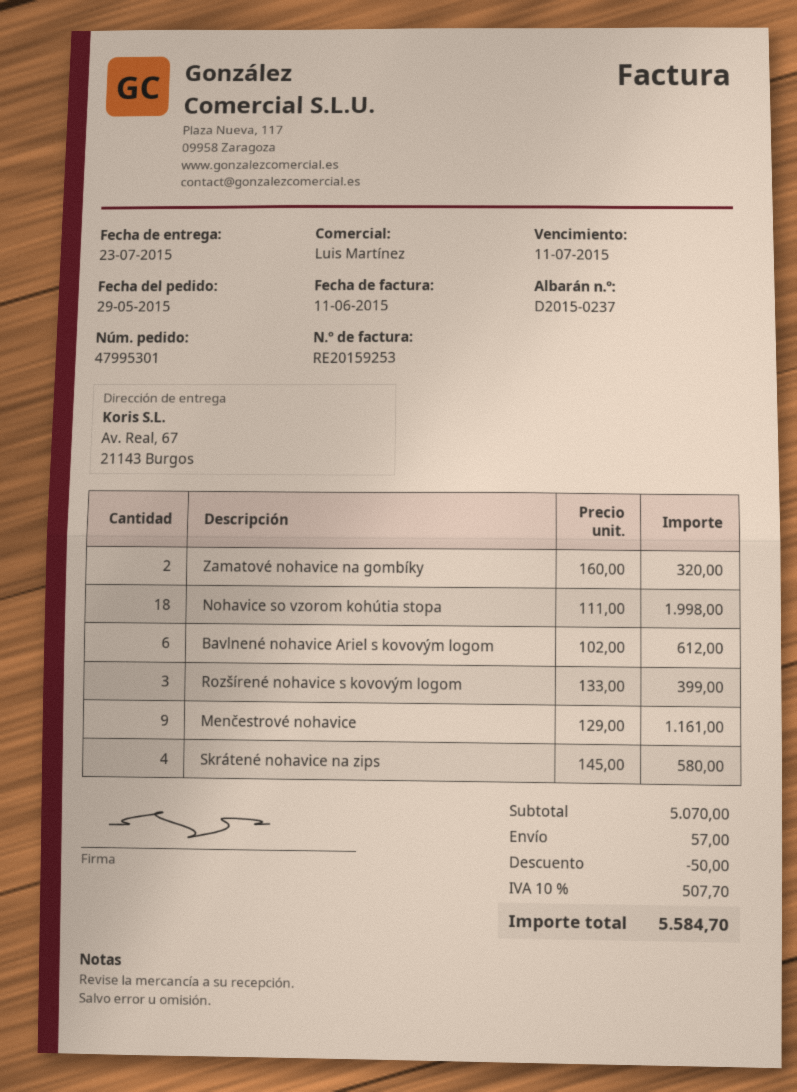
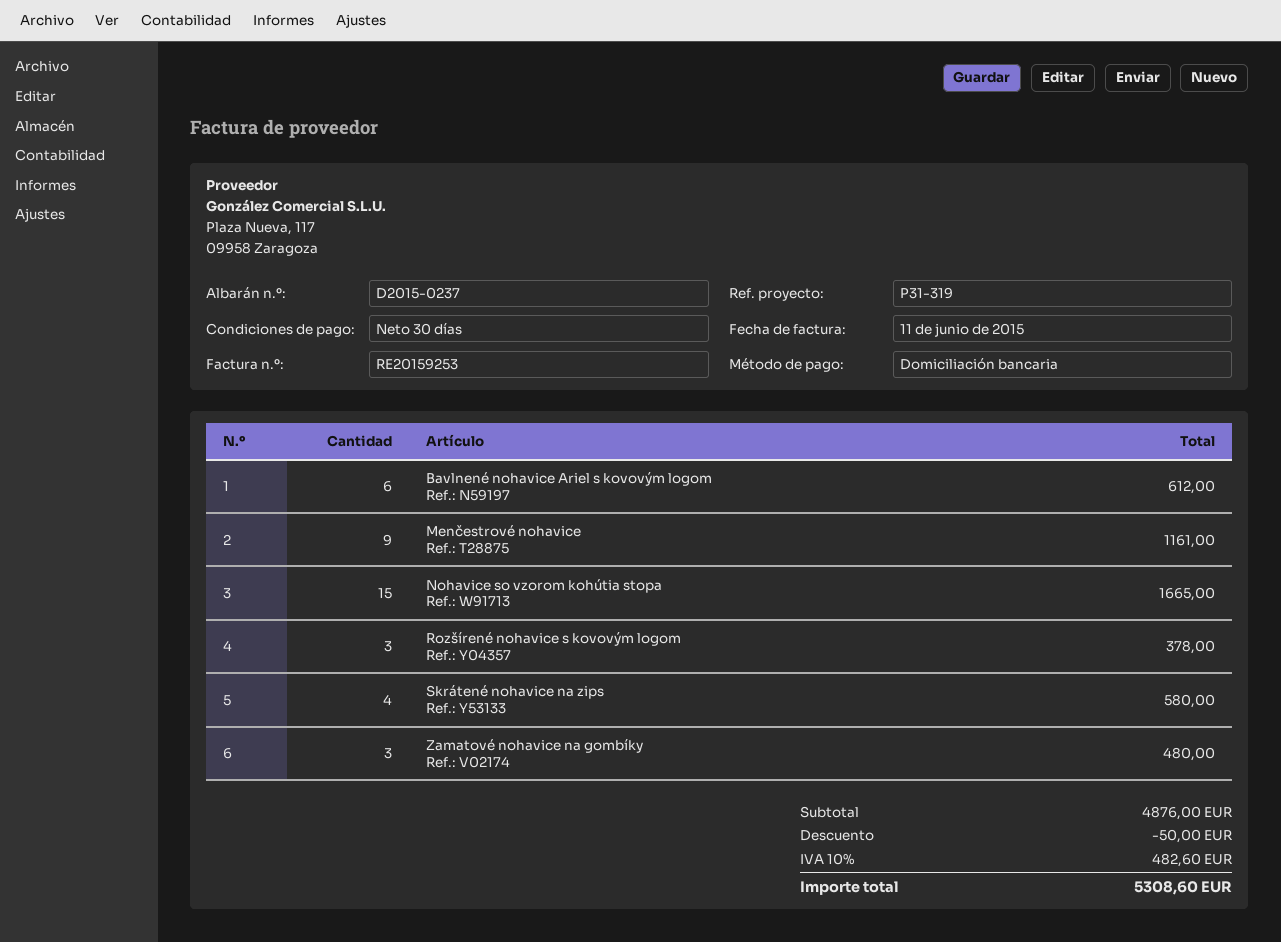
Zamatové nohavice na gombíky: 2 for 320.00 -> 3 for 480.00
Nohavice so vzorom kohútia stopa: 18 for 1998.00 -> 15 for 1665.00
Rozšírené nohavice s kovovým logom: 3 for 399.00 -> 3 for 378.00
subtotal: 5070.00 -> 4876.00
shipping: 57.00 -> none
tax: 10% = 507.70 -> 10% = 482.60
total: 5584.70 -> 5308.60

